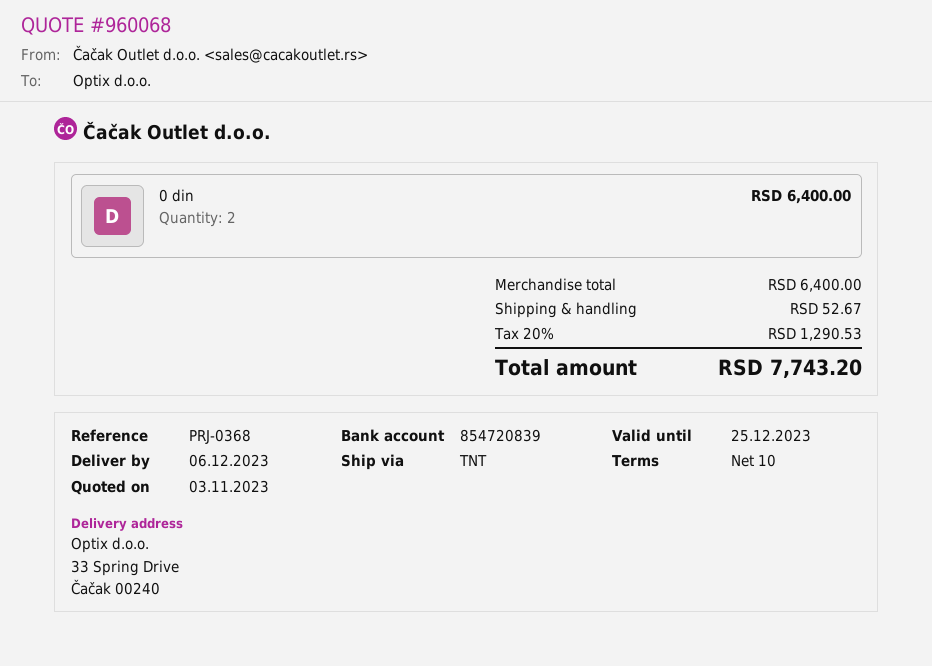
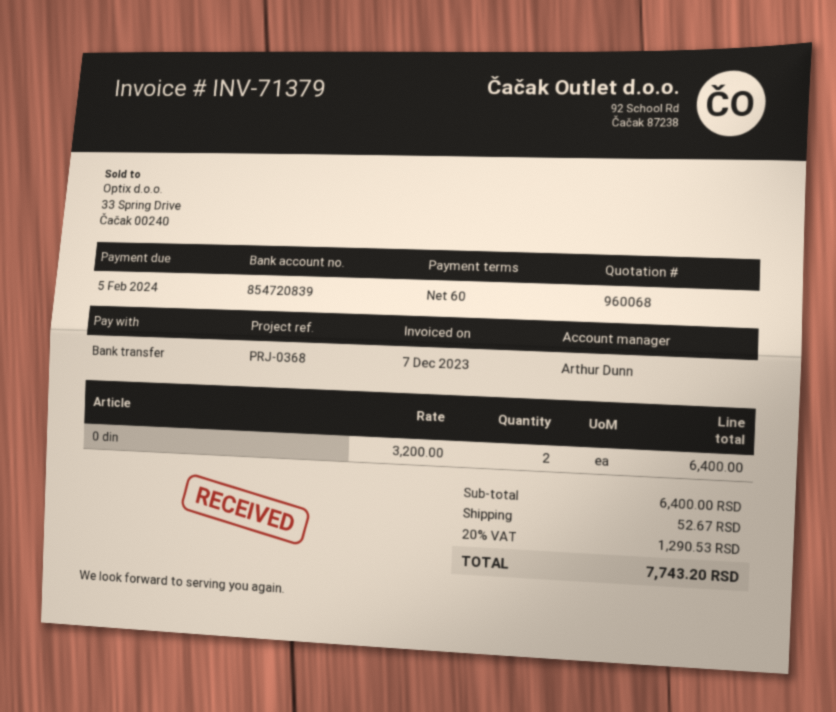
payment terms: 10 days -> 60 days

